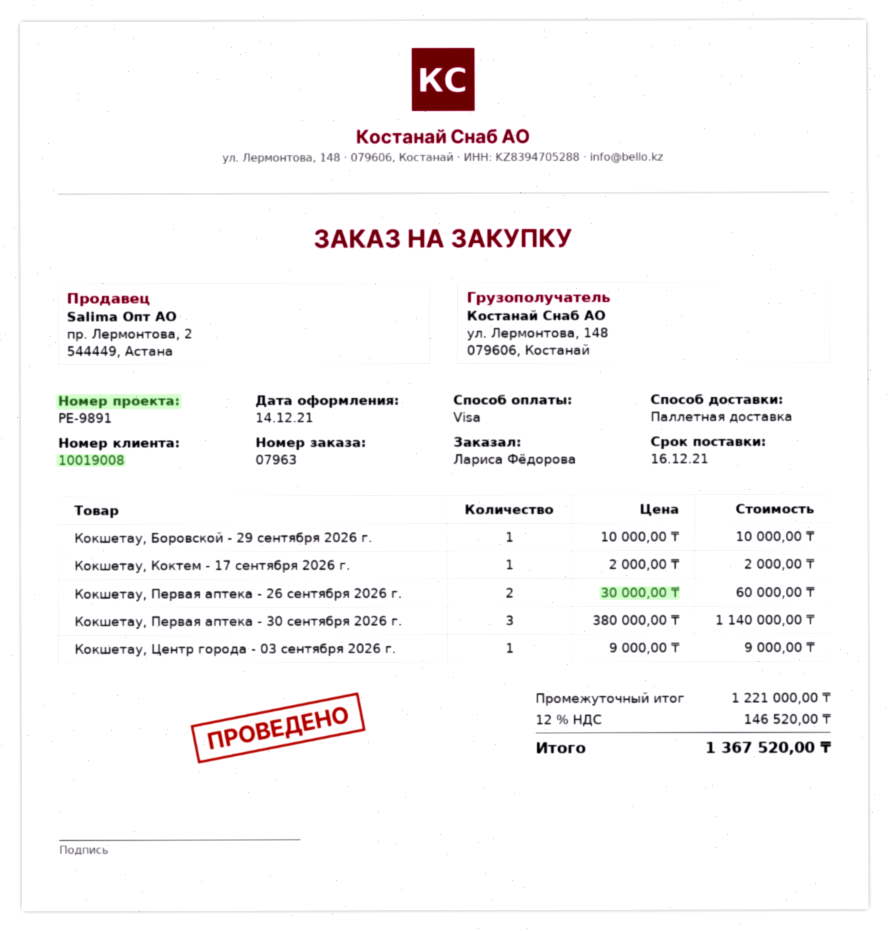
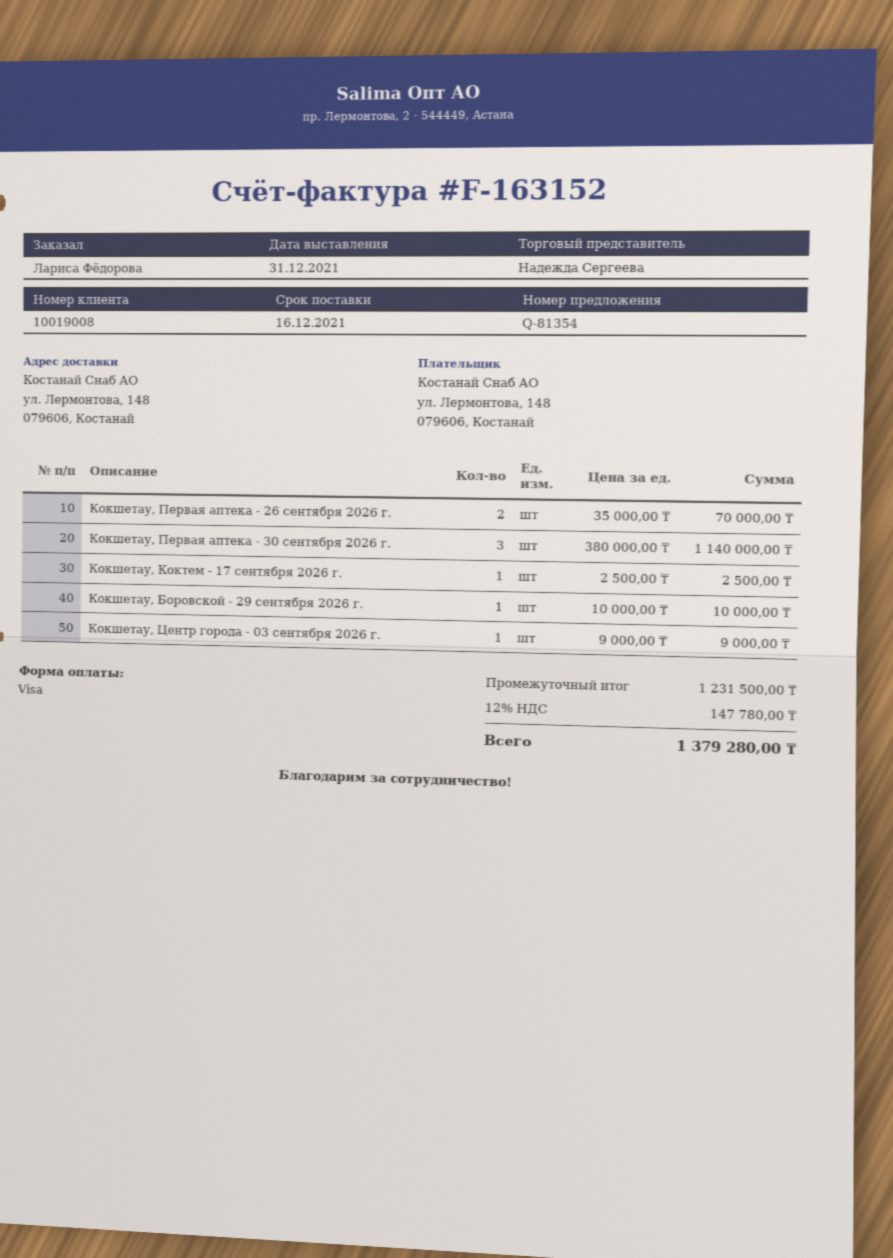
Кокшетау, Коктем - 17 сентября 2026 г.: 1 x 2000.00 = 2000.00 -> 1 x 2500.00 = 2500.00
Кокшетау, Первая аптека - 26 сентября 2026 г.: 2 x 30000.00 = 60000.00 -> 2 x 35000.00 = 70000.00
subtotal: 1221000.00 -> 1231500.00
tax: 12% = 146520.00 -> 12% = 147780.00
total: 1367520.00 -> 1379280.00

